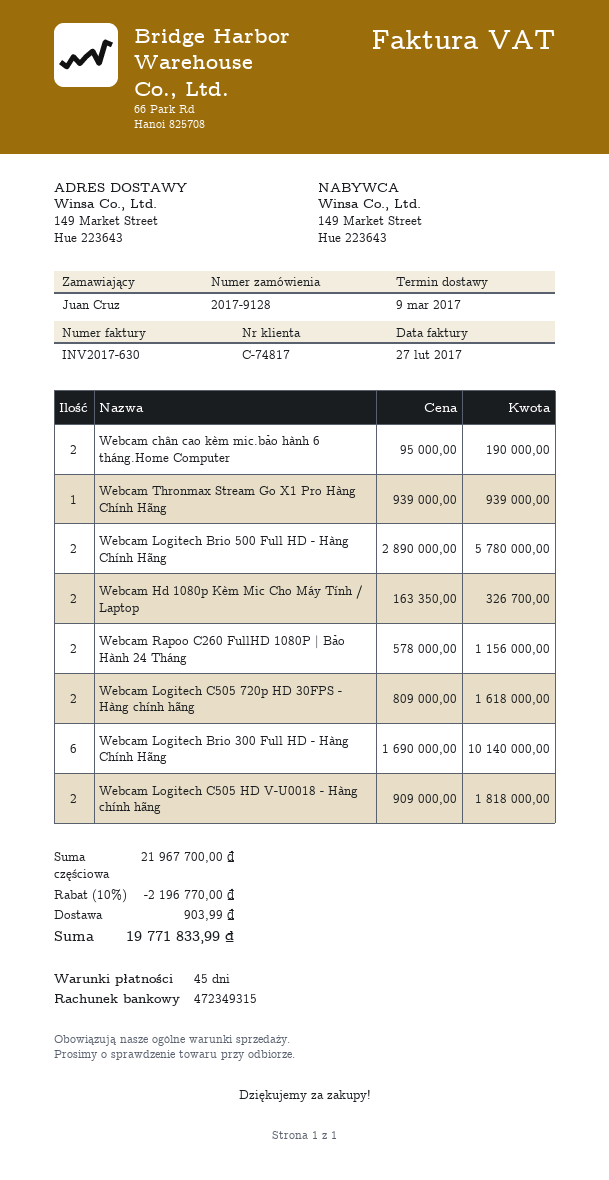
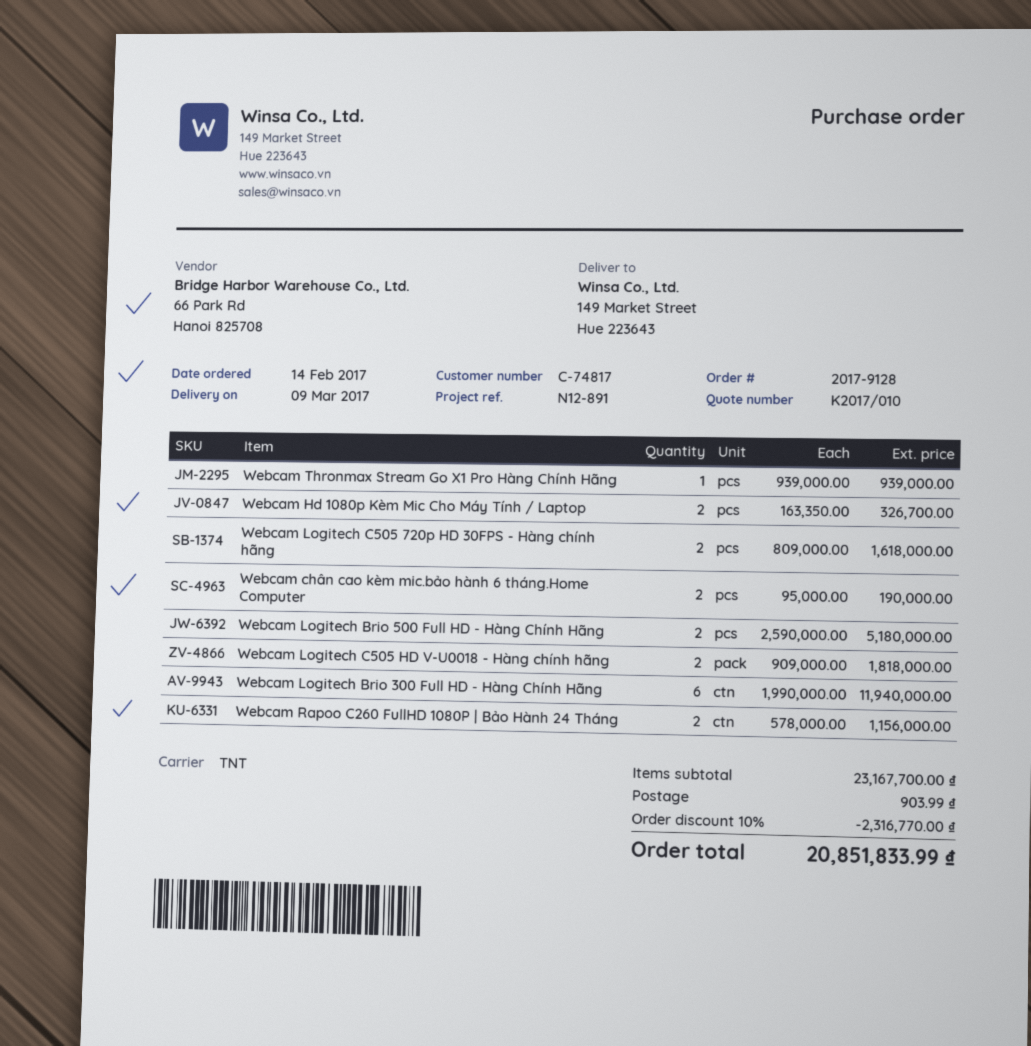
Webcam Logitech Brio 500 Full HD - Hàng Chính Hãng: 2 x 2890000.00 = 5780000.00 -> 2 x 2590000.00 = 5180000.00
Webcam Logitech Brio 300 Full HD - Hàng Chính Hãng: 6 x 1690000.00 = 10140000.00 -> 6 x 1990000.00 = 11940000.00
subtotal: 21967700.00 -> 23167700.00
discount: 10% = 2196770.00 -> 10% = 2316770.00
total: 19771833.99 -> 20851833.99

